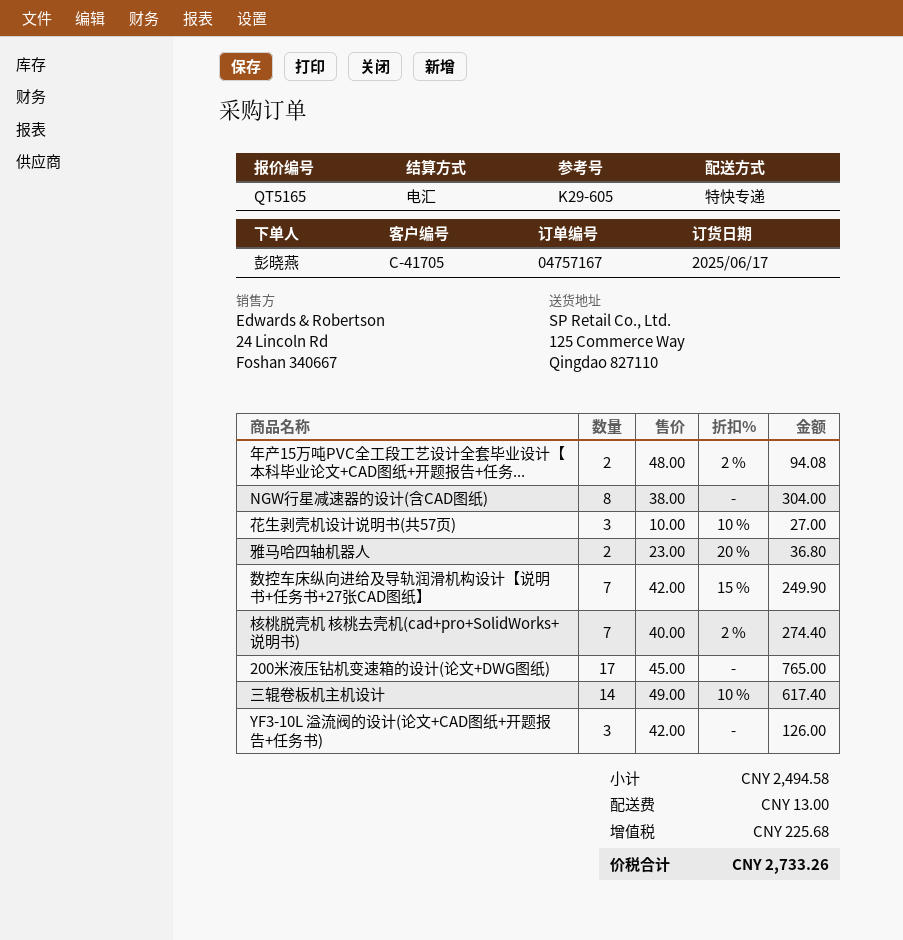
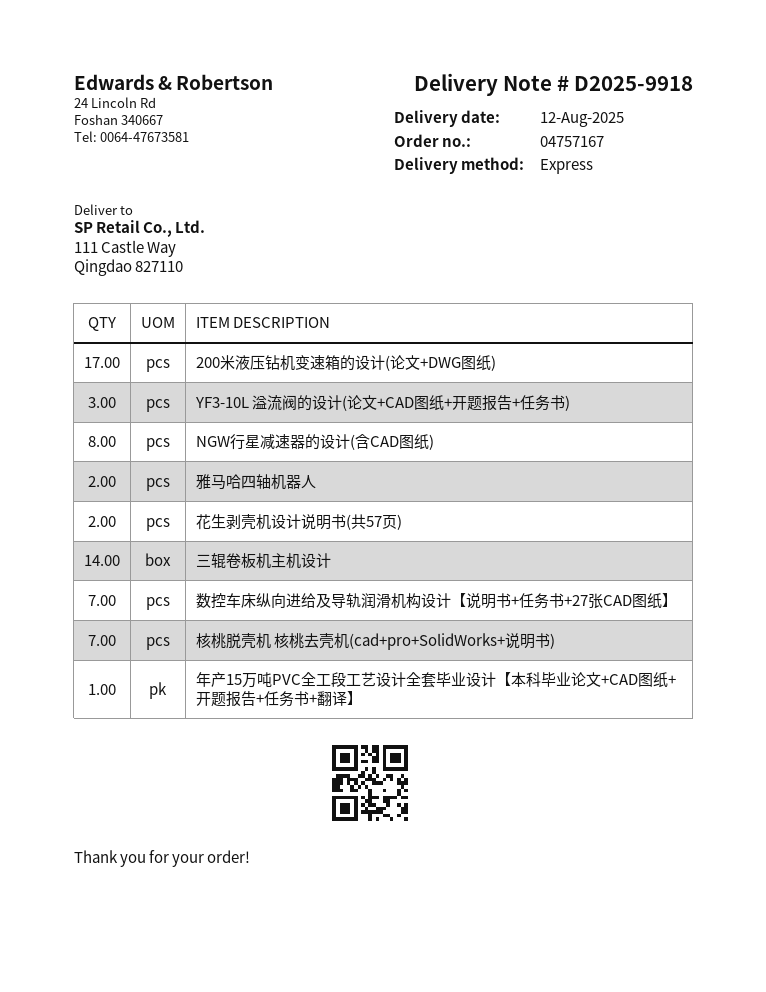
ship to: 125 Commerce Way, Qingdao 827110 -> 111 Castle Way, Qingdao 827110
年产15万吨PVC全工段工艺设计全套毕业设计【本科毕业论文+CAD图纸+开题报告+任务...: 2 -> 1
花生剥壳机设计说明书(共57页): 3 -> 2

